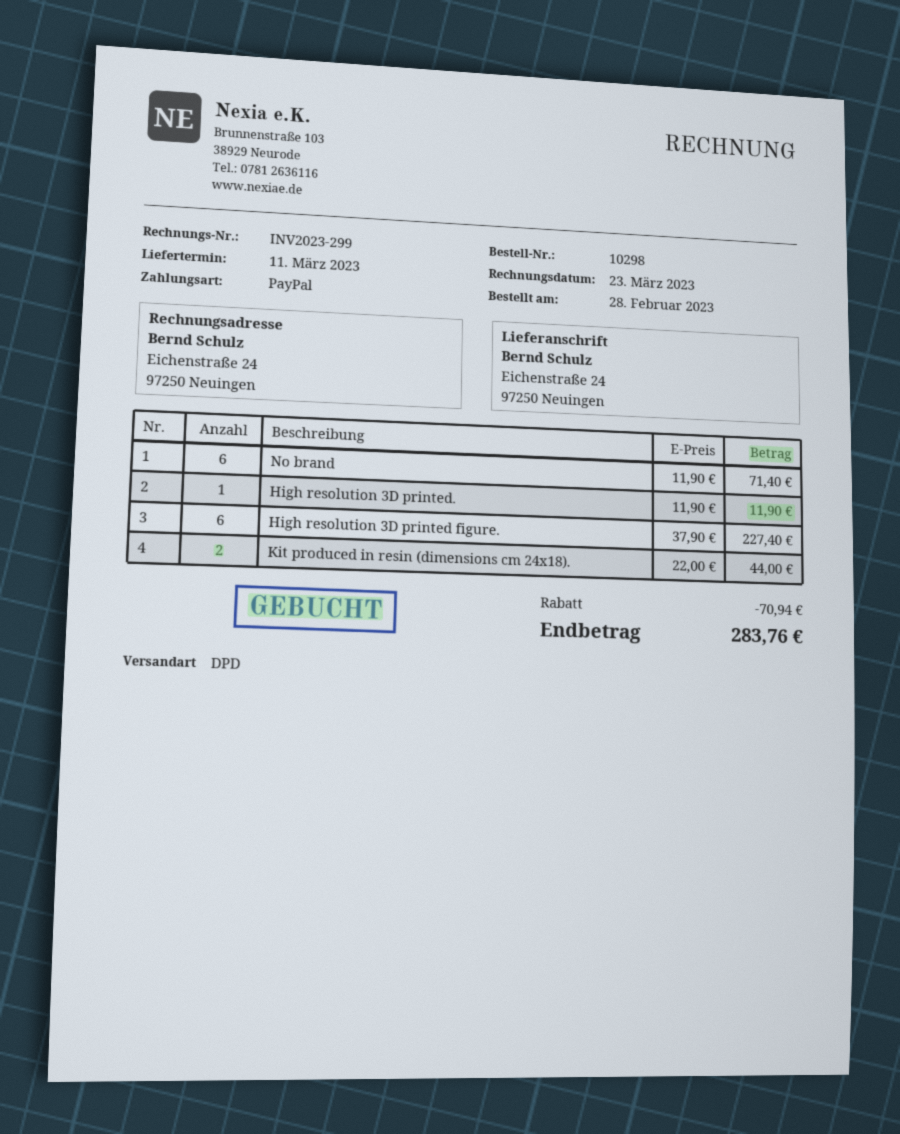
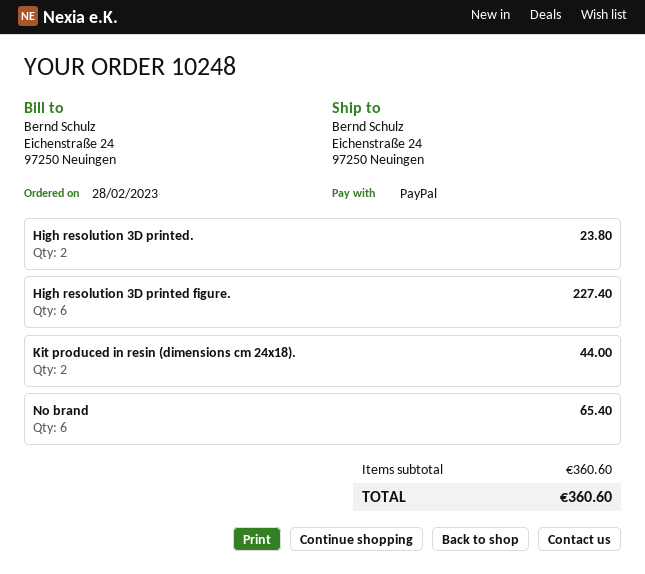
order number: 10298 -> 10248
No brand: 6 for 71.40 -> 6 for 65.40
High resolution 3D printed.: 1 for 11.90 -> 2 for 23.80
discount: 70.94 -> none
total: 283.76 -> 360.60

